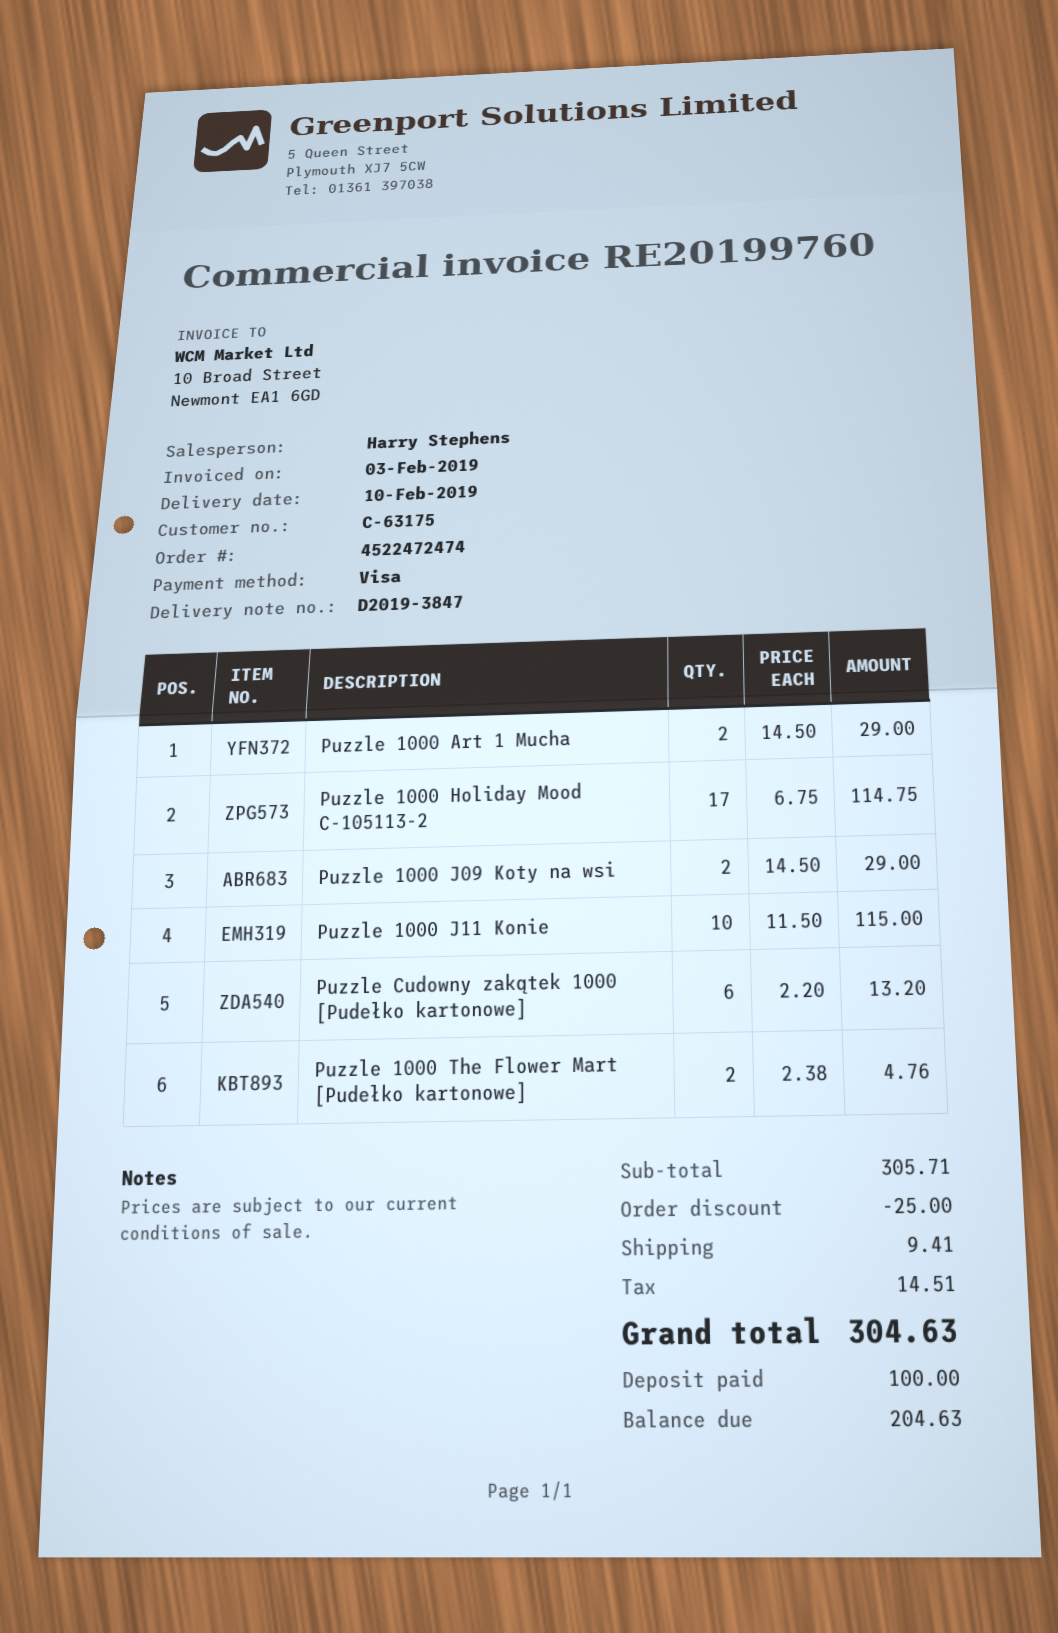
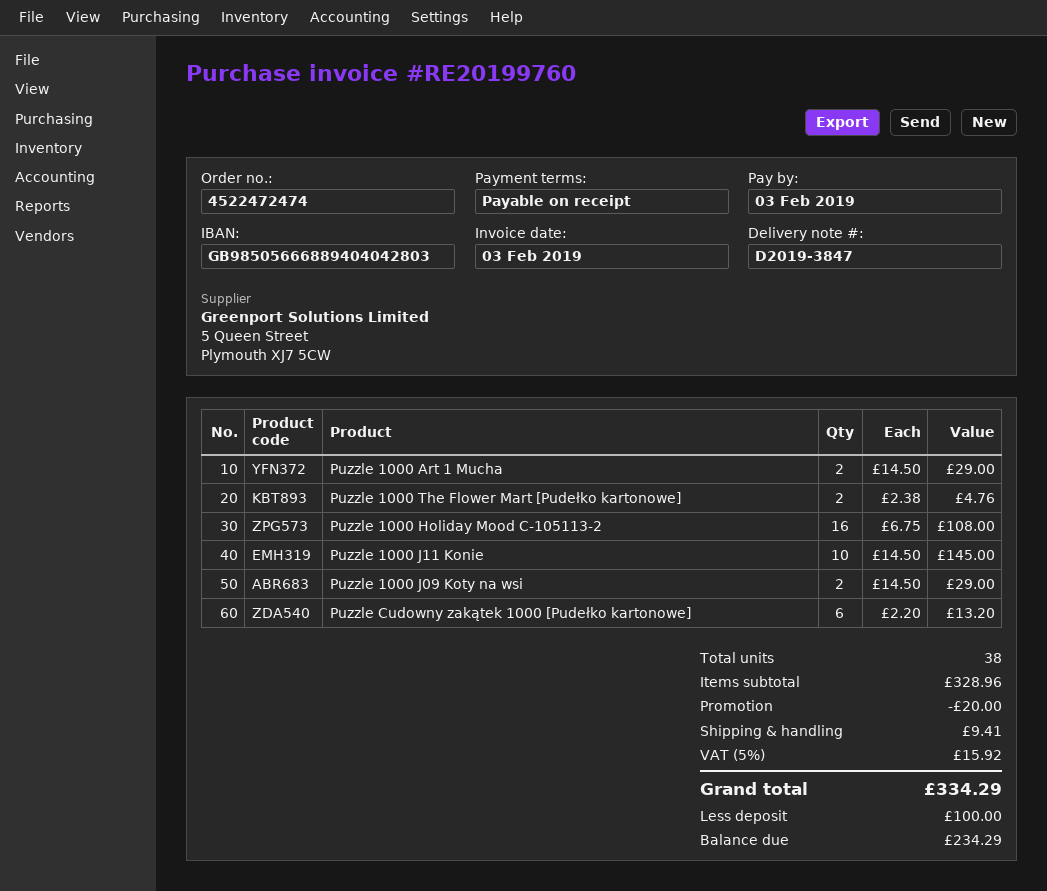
Puzzle 1000 Holiday Mood C-105113-2: 17 x 6.75 = 114.75 -> 16 x 6.75 = 108.00
Puzzle 1000 J11 Konie: 10 x 11.50 = 115.00 -> 10 x 14.50 = 145.00
subtotal: 305.71 -> 328.96
discount: 25.00 -> 20.00
tax: 14.51 -> 15.92
total: 304.63 -> 334.29
balance: 204.63 -> 234.29

